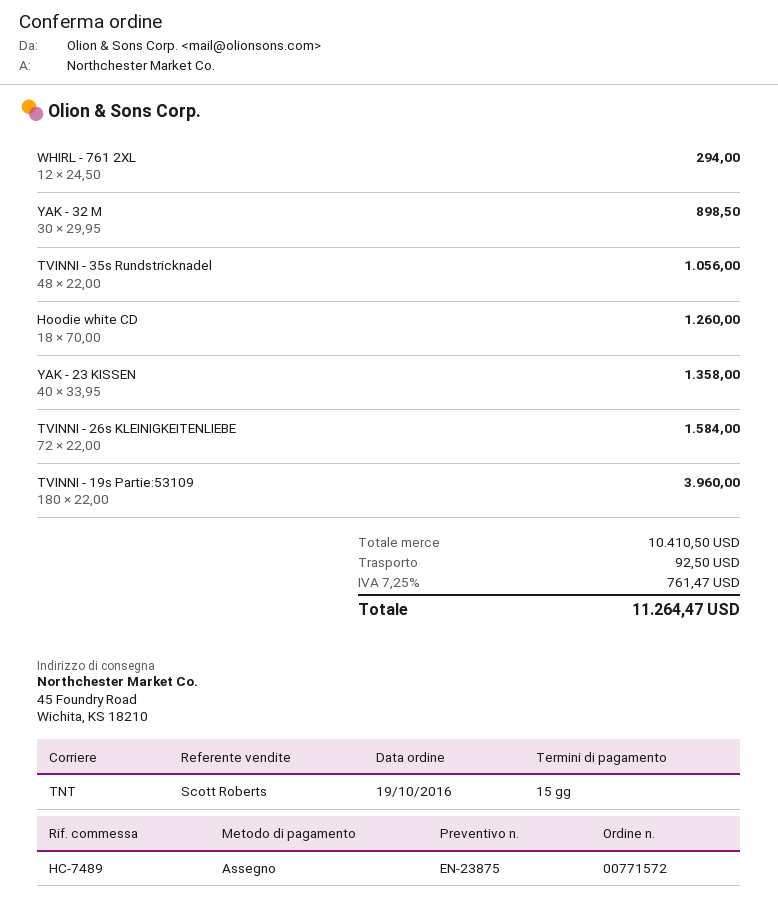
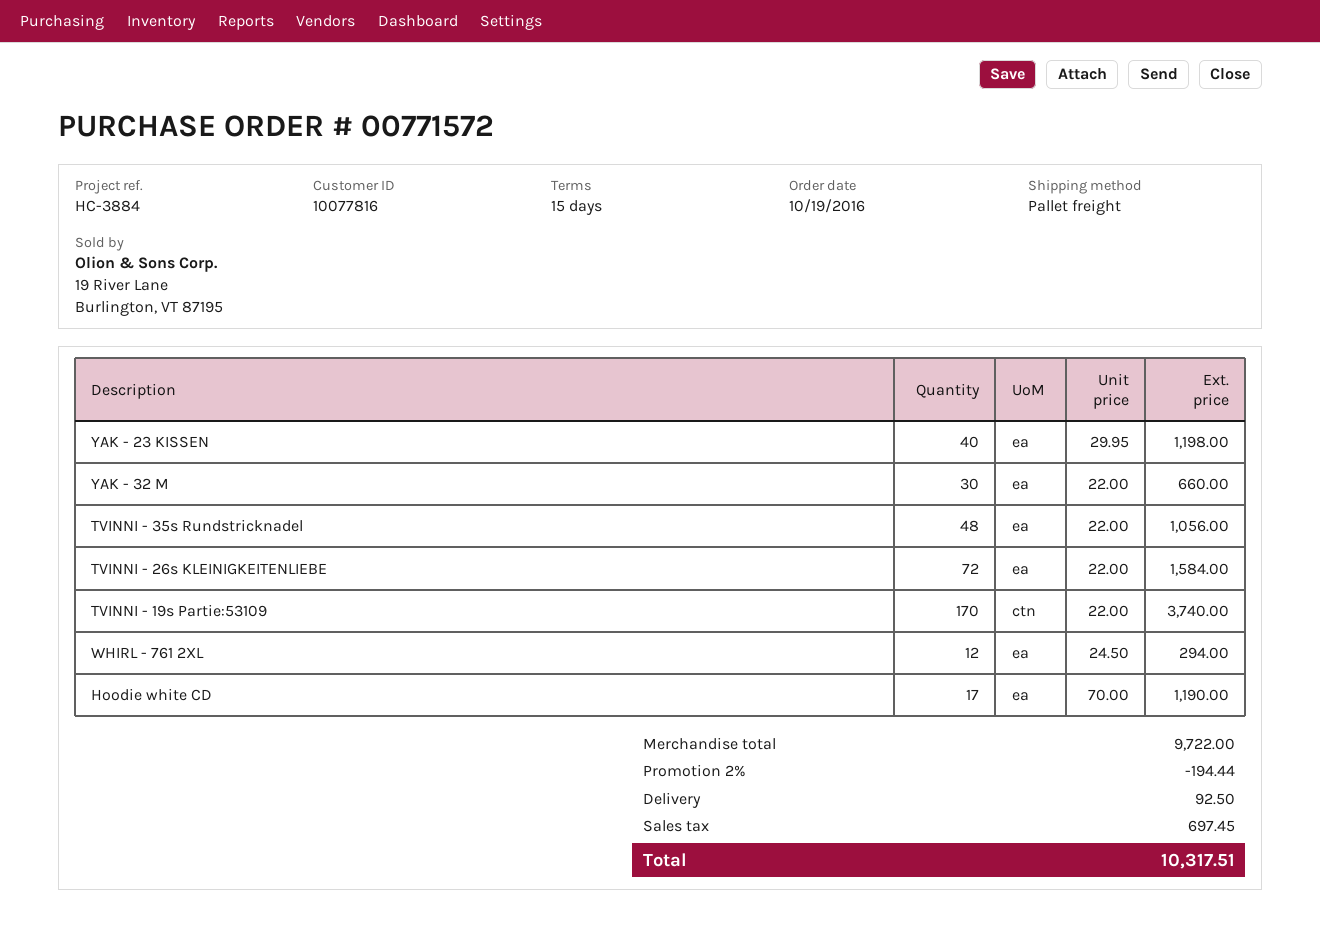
reference: HC-7489 -> HC-3884
shipping method: TNT -> pallet freight
YAK - 32 M: 30 x 29.95 = 898.50 -> 30 x 22.00 = 660.00
Hoodie white CD: 18 x 70.00 = 1260.00 -> 17 x 70.00 = 1190.00
YAK - 23 KISSEN: 40 x 33.95 = 1358.00 -> 40 x 29.95 = 1198.00
TVINNI - 19s Partie:53109: 180 x 22.00 = 3960.00 -> 170 x 22.00 = 3740.00
subtotal: 10410.50 -> 9722.00
discount: none -> 2% = 194.44
tax: 761.47 -> 697.45
total: 11264.47 -> 10317.51

